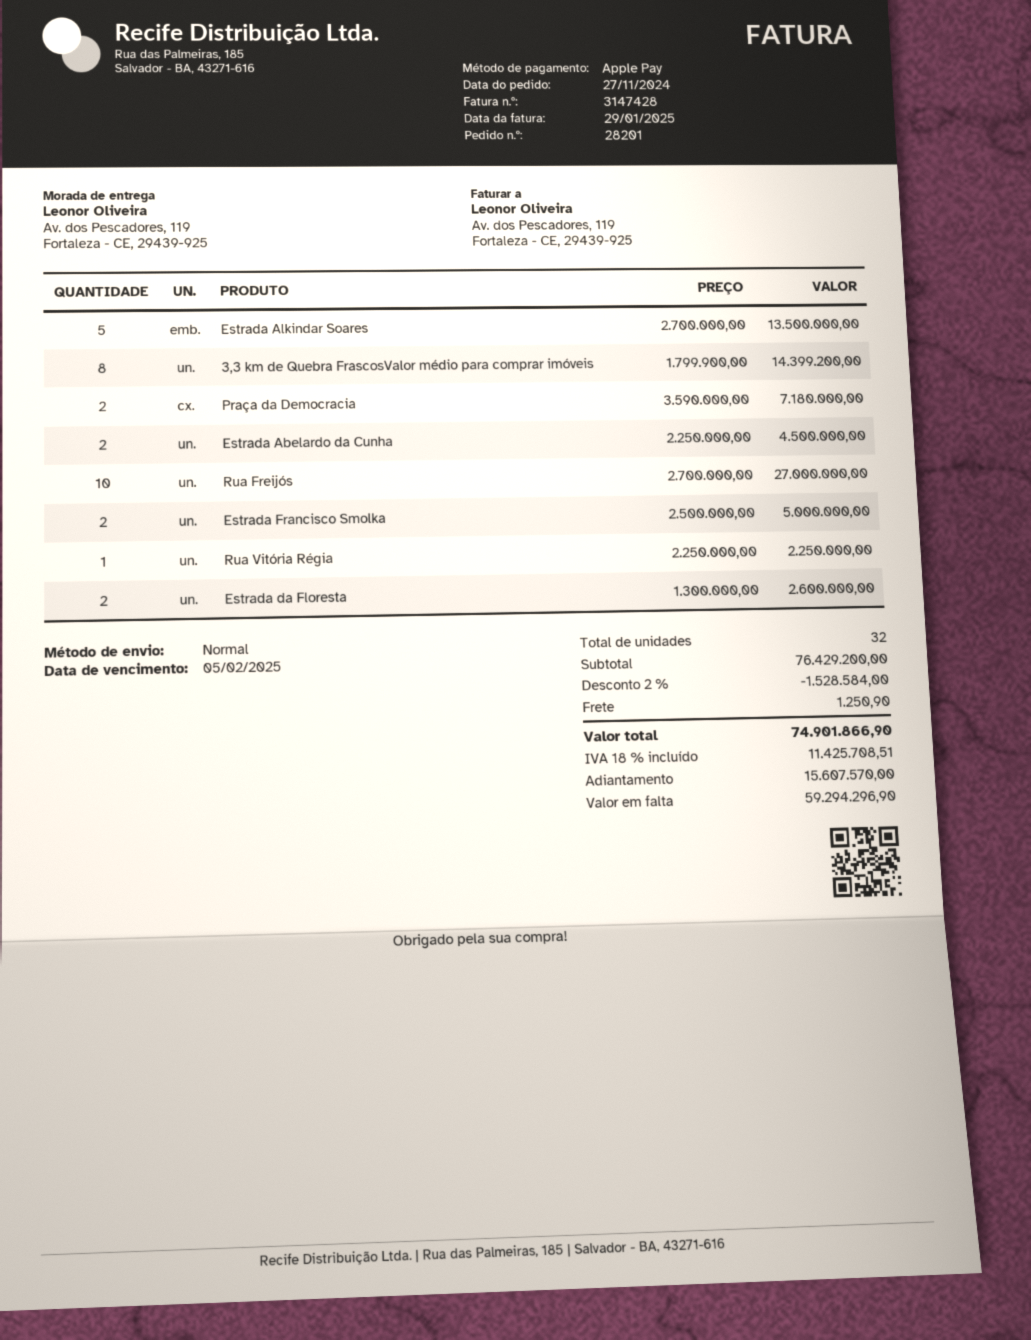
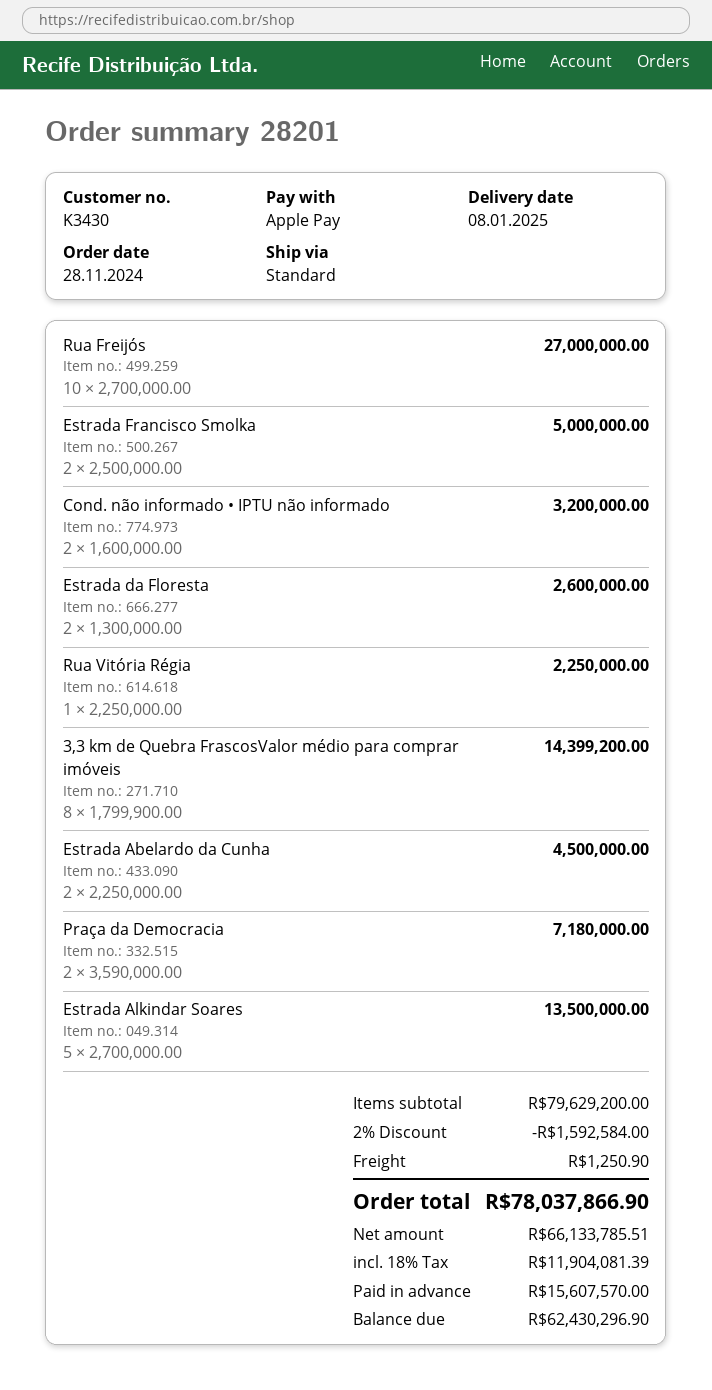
order date: 2024-11-27 -> 2024-11-28
Cond. não informado • IPTU não informado: none -> 2 x 1600000.00 = 3200000.00
subtotal: 76429200.00 -> 79629200.00
discount: 2% = 1528584.00 -> 2% = 1592584.00
tax: 18% = 11425708.51 -> 18% = 11904081.39
total: 74901866.90 -> 78037866.90
balance: 59294296.90 -> 62430296.90

